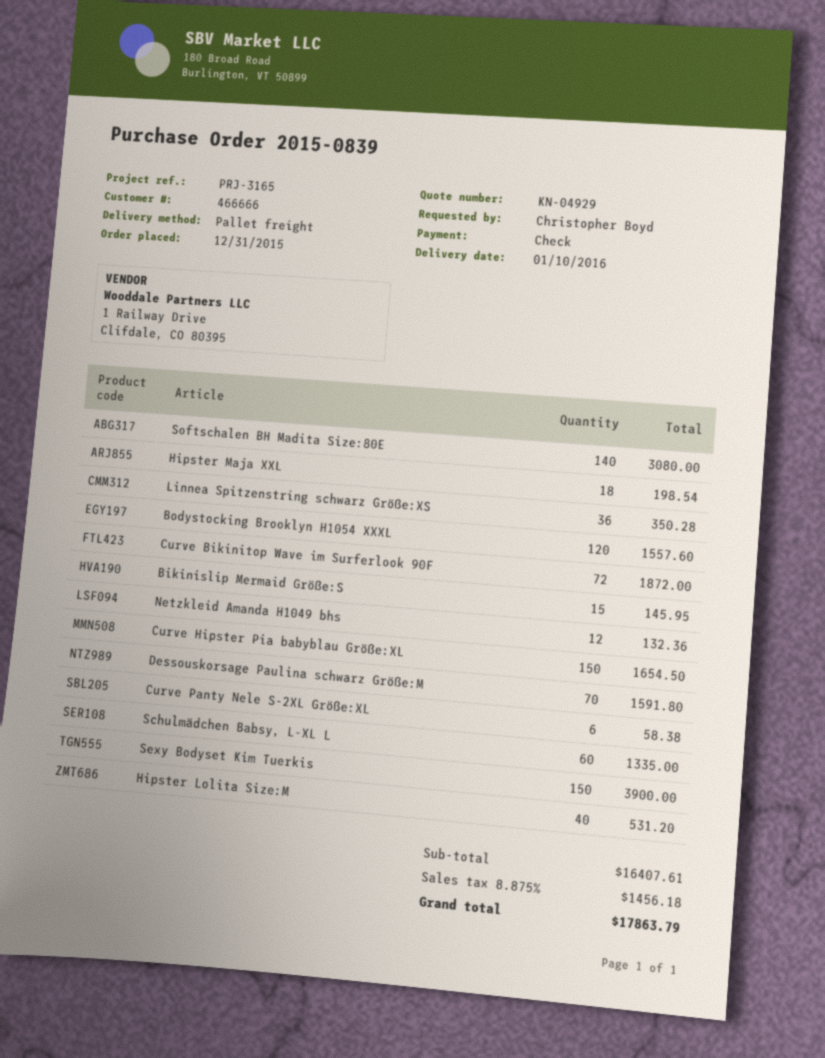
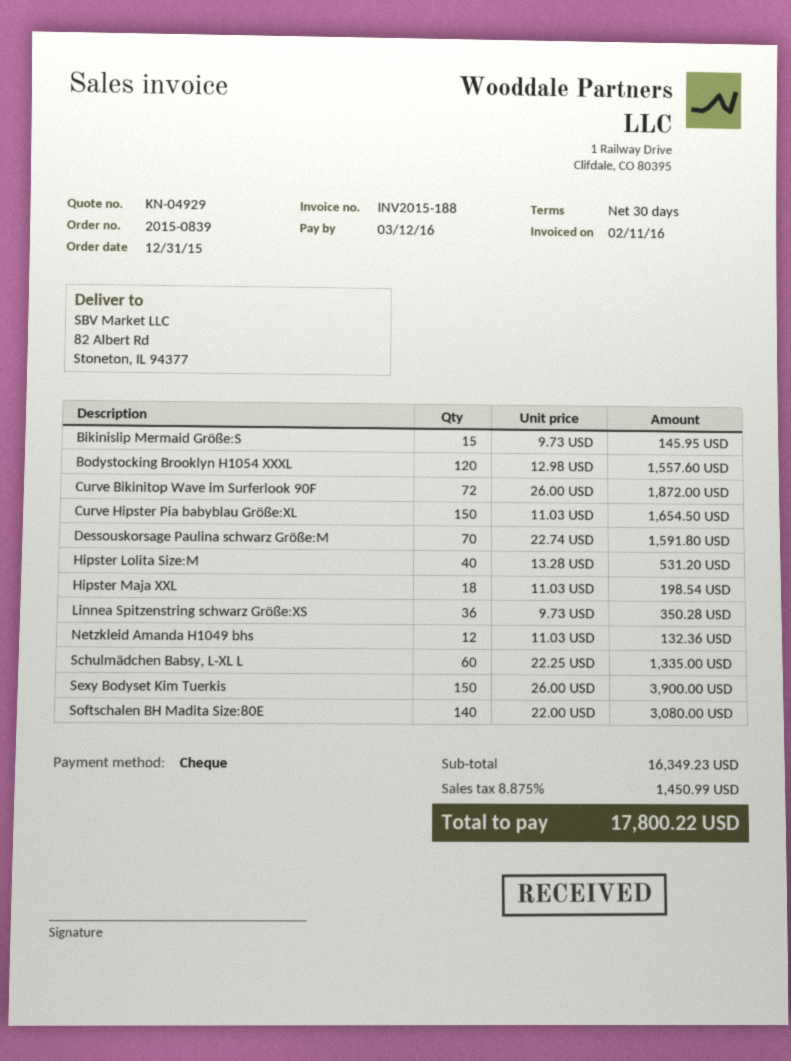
Curve Panty Nele S-2XL Größe:XL: 6 for 58.38 -> none
subtotal: 16407.61 -> 16349.23
tax: 8.875% = 1456.18 -> 8.875% = 1450.99
total: 17863.79 -> 17800.22

